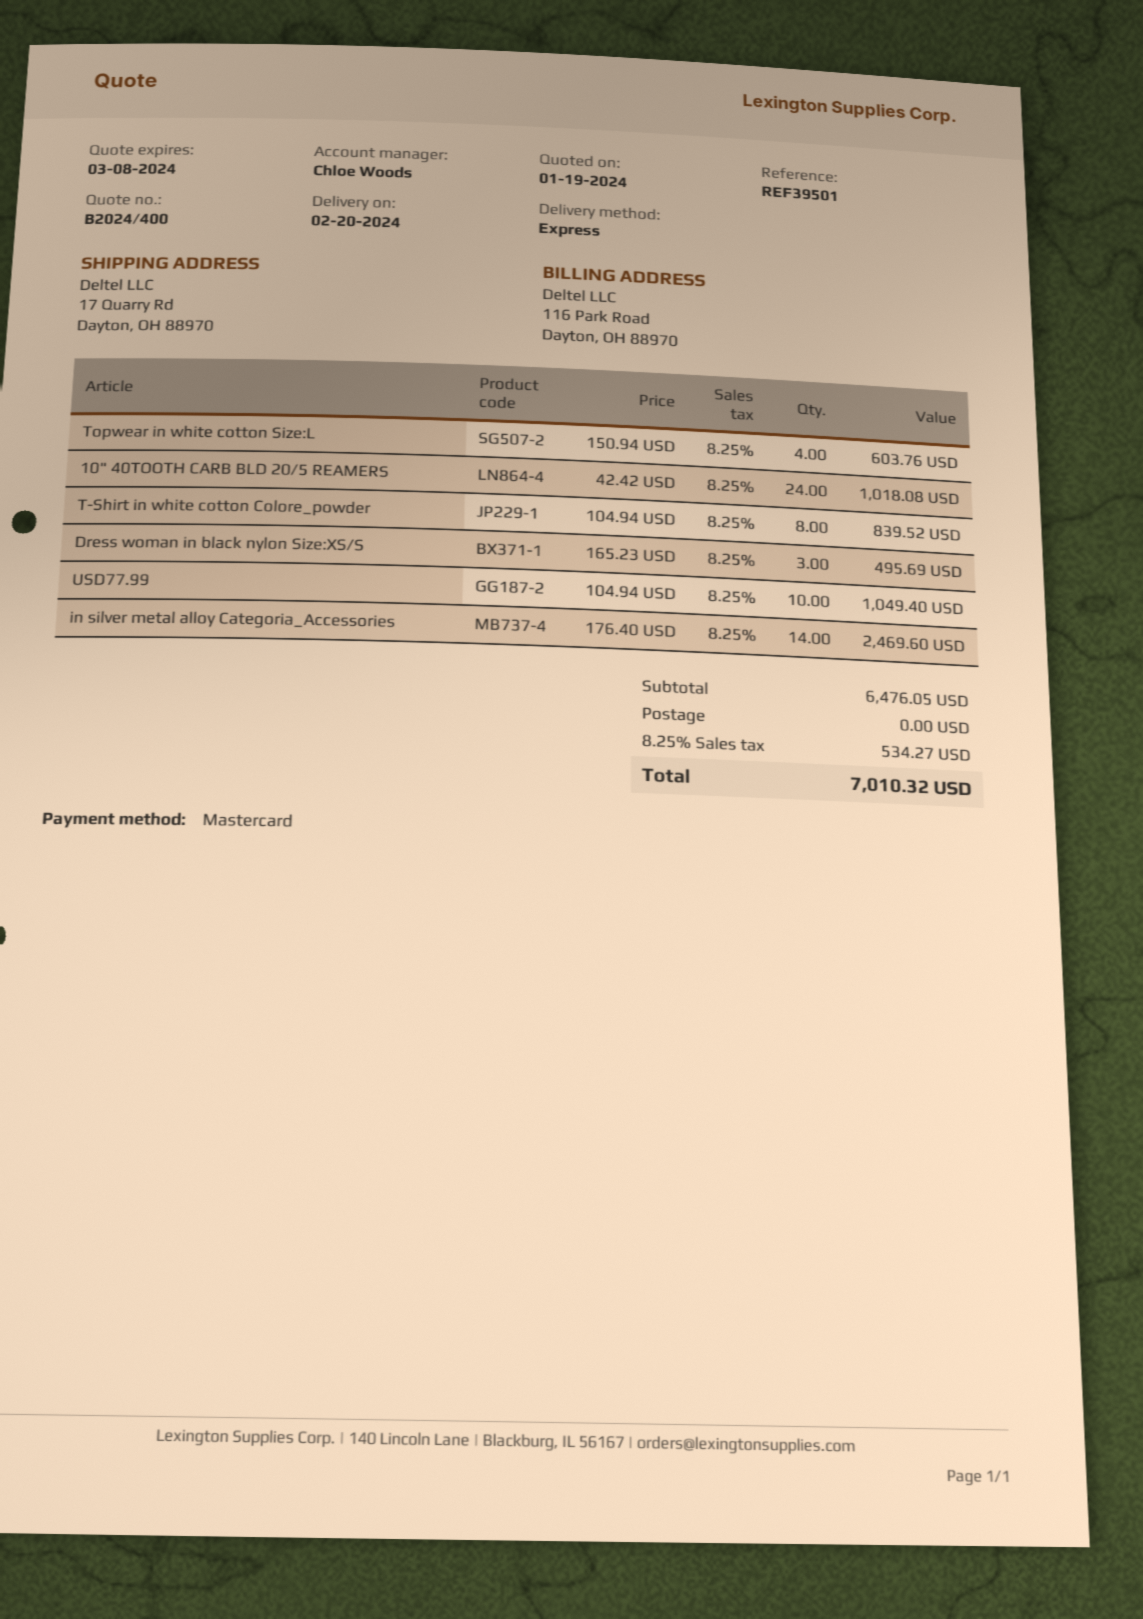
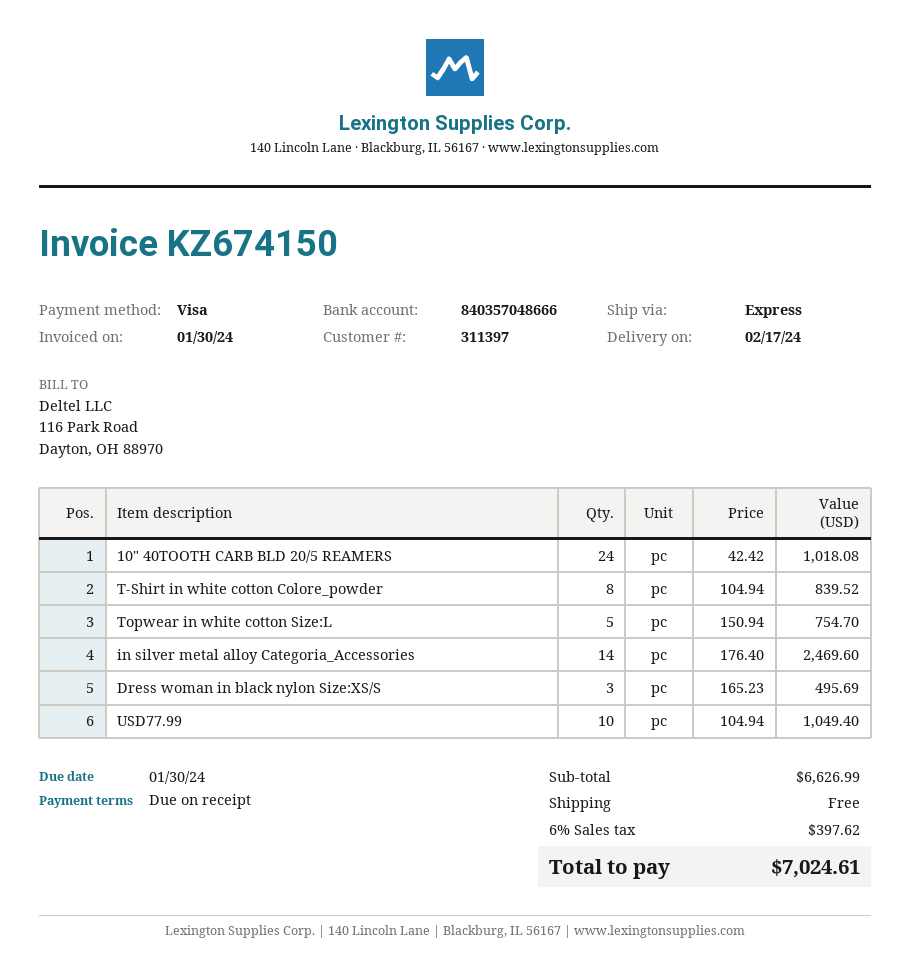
delivery date: 2024-02-20 -> 2024-02-17
payment method: Mastercard -> Visa
Topwear in white cotton Size:L: 4 x 150.94 = 603.76 -> 5 x 150.94 = 754.70
subtotal: 6476.05 -> 6626.99
tax: 8.25% = 534.27 -> 6% = 397.62
total: 7010.32 -> 7024.61

